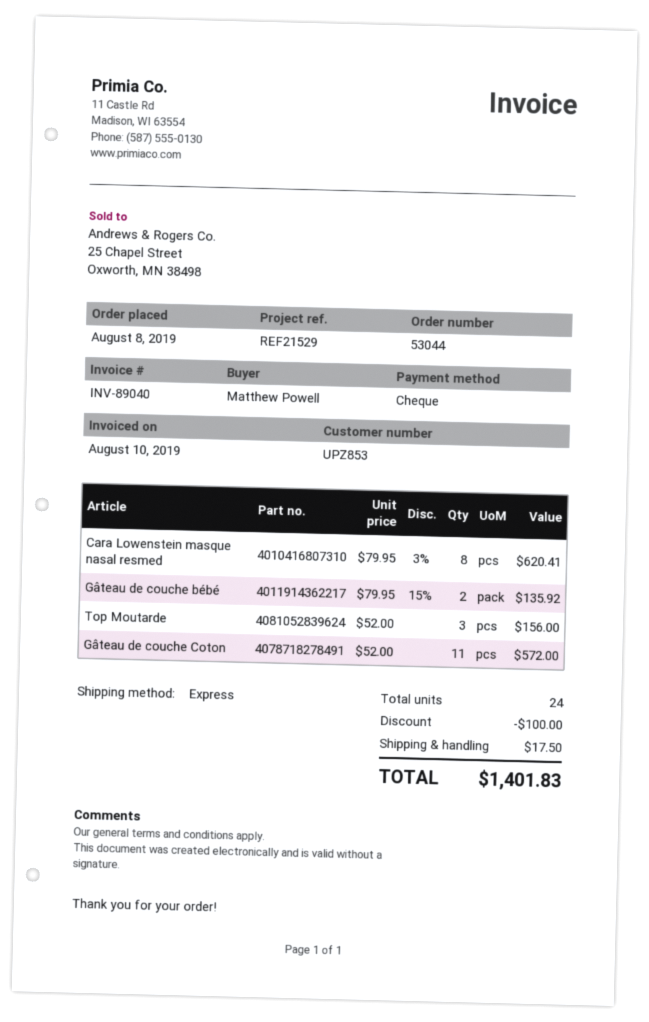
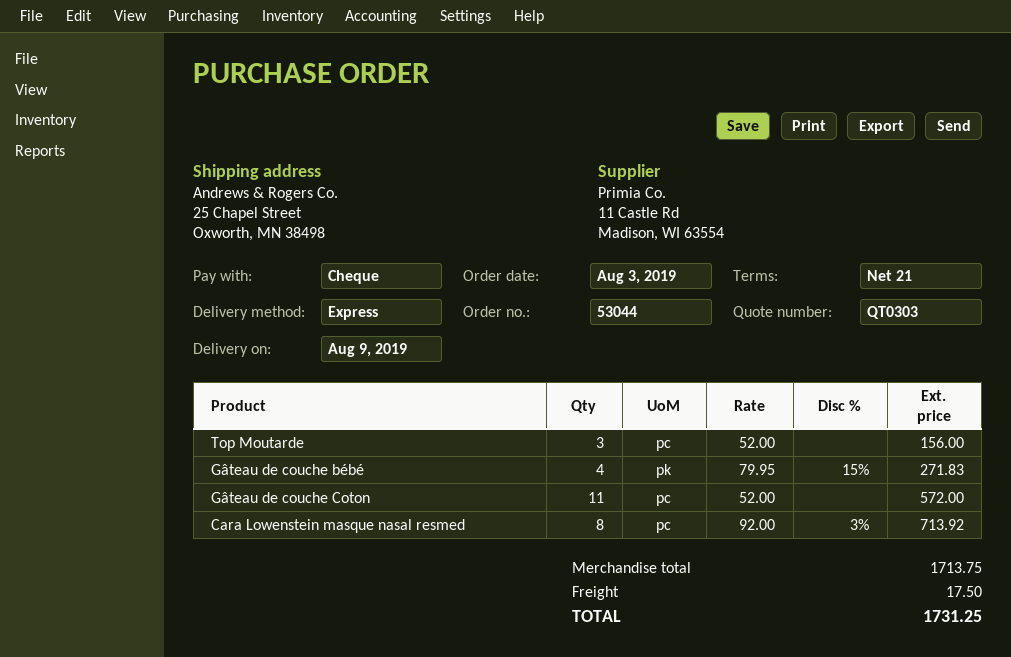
order date: 2019-08-08 -> 2019-08-03
Cara Lowenstein masque nasal resmed: 8 x 79.95 - 3% = 620.41 -> 8 x 92.00 - 3% = 713.92
Gâteau de couche bébé: 2 x 79.95 - 15% = 135.92 -> 4 x 79.95 - 15% = 271.83
discount: 100.00 -> none
total: 1401.83 -> 1731.25

